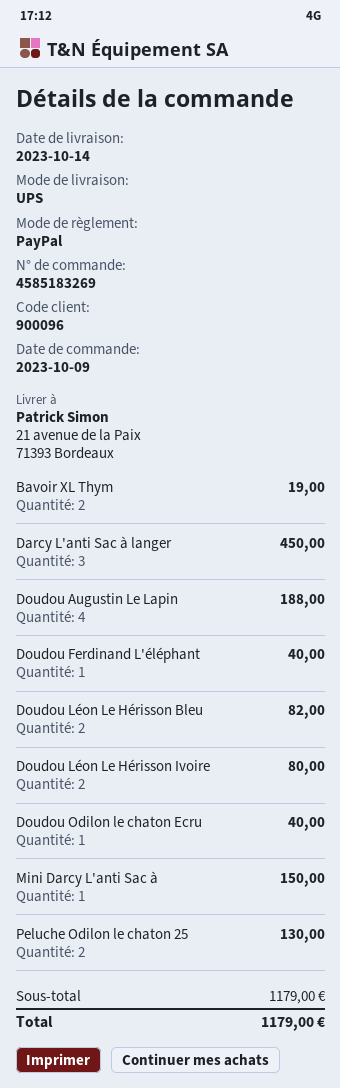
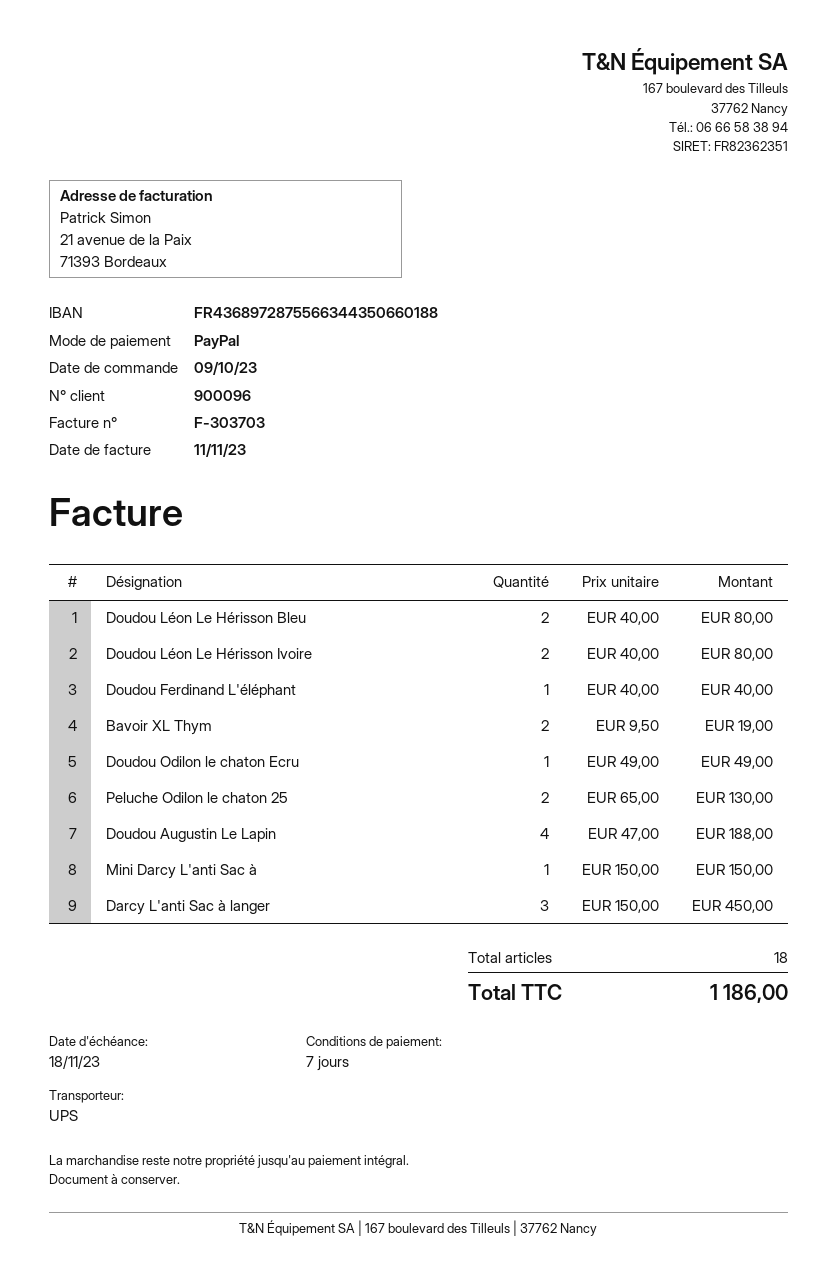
Doudou Léon Le Hérisson Bleu: 2 for 82.00 -> 2 for 80.00
Doudou Odilon le chaton Ecru: 1 for 40.00 -> 1 for 49.00
total: 1179.00 -> 1186.00

